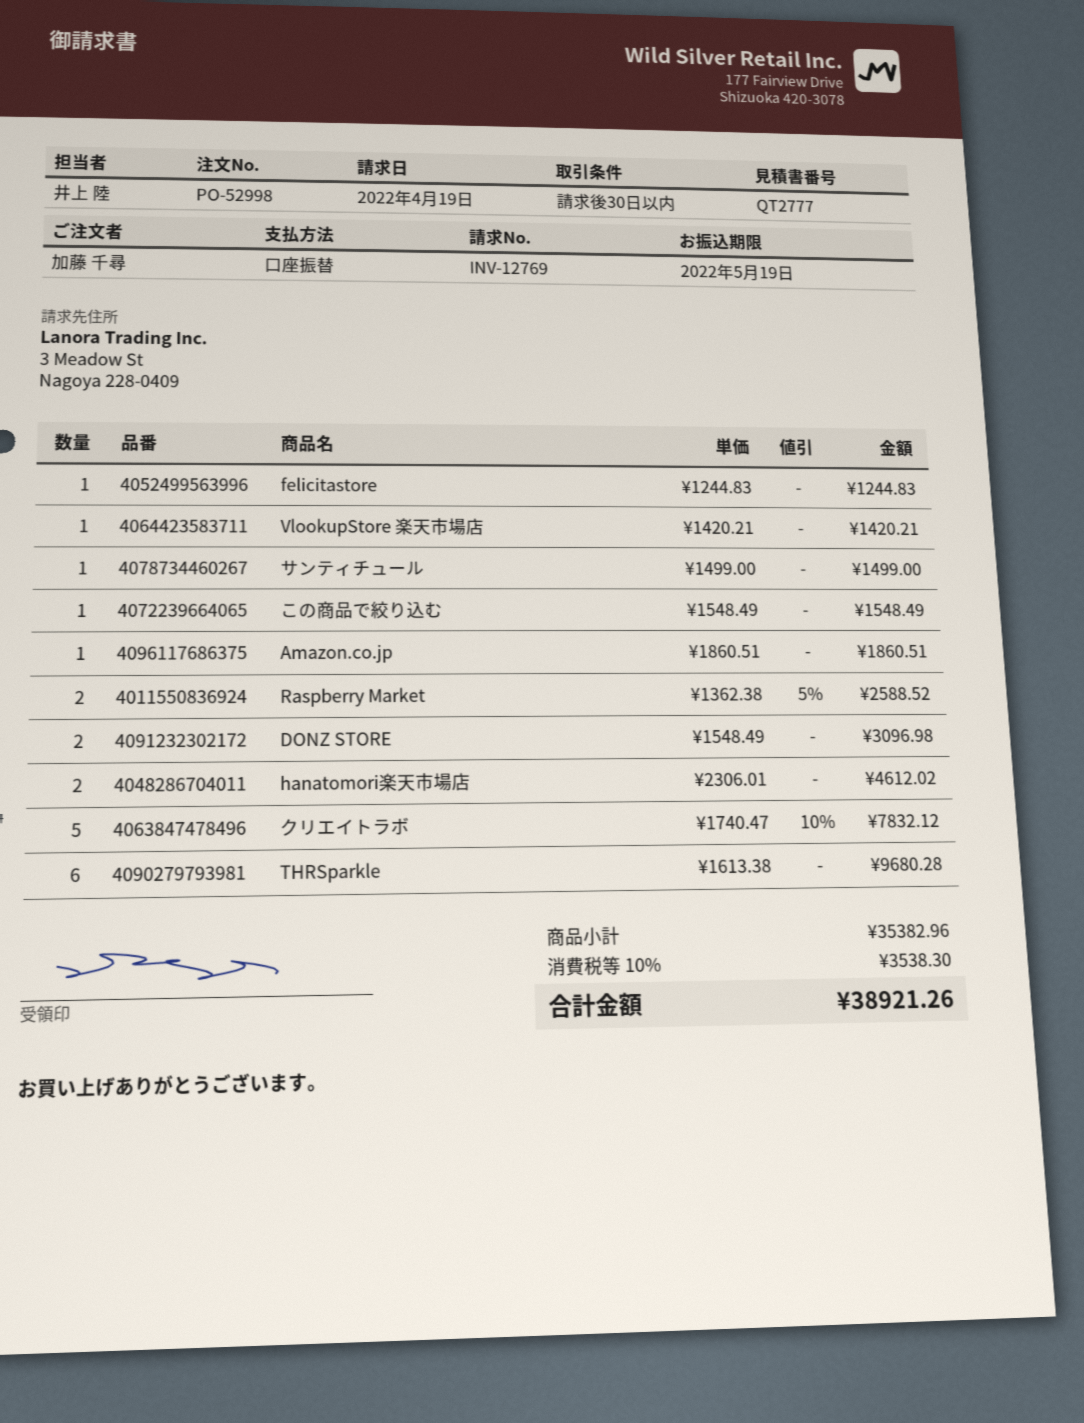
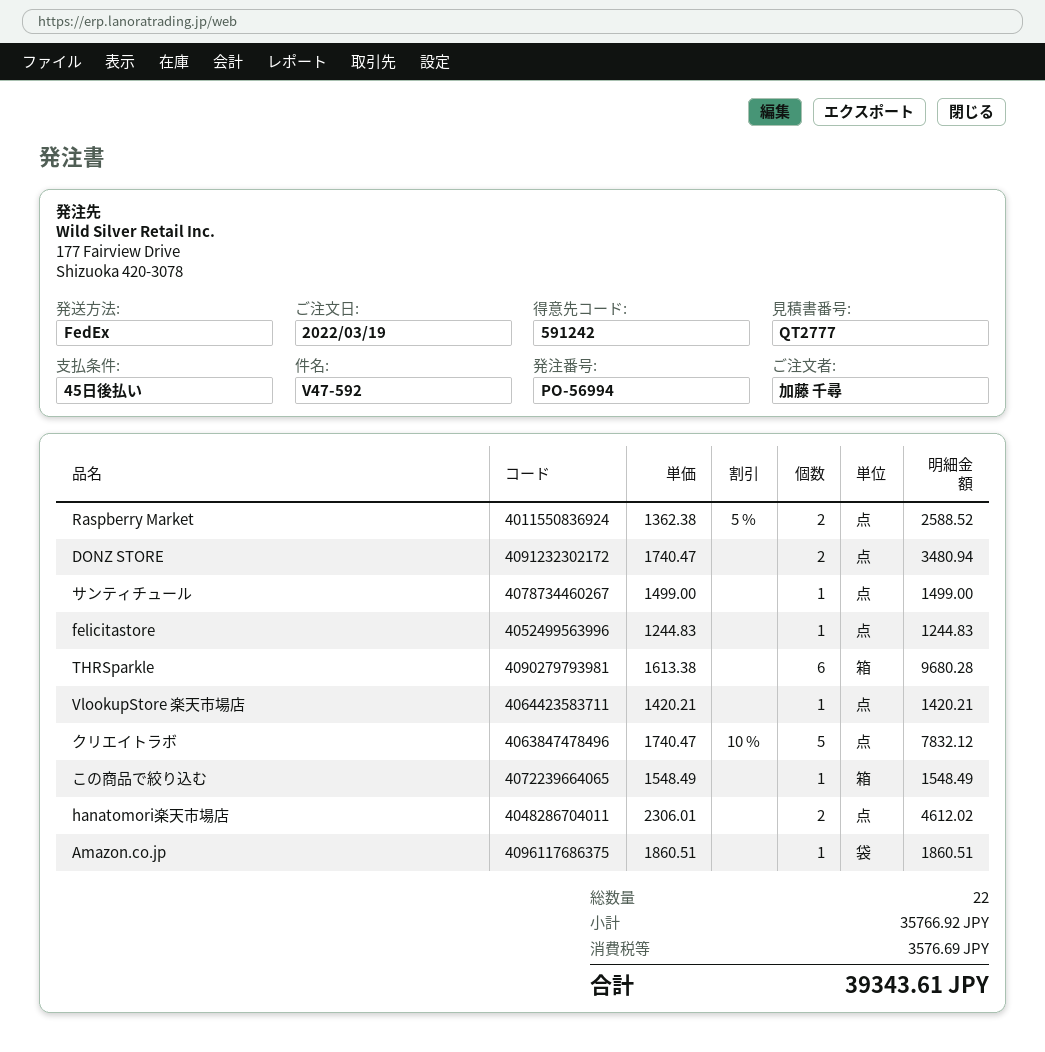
order number: PO-52998 -> PO-56994
payment terms: 30 days -> 45 days
DONZ STORE: 2 x 1548.49 = 3096.98 -> 2 x 1740.47 = 3480.94
subtotal: 35382.96 -> 35766.92
tax: 3538.30 -> 3576.69
total: 38921.26 -> 39343.61

